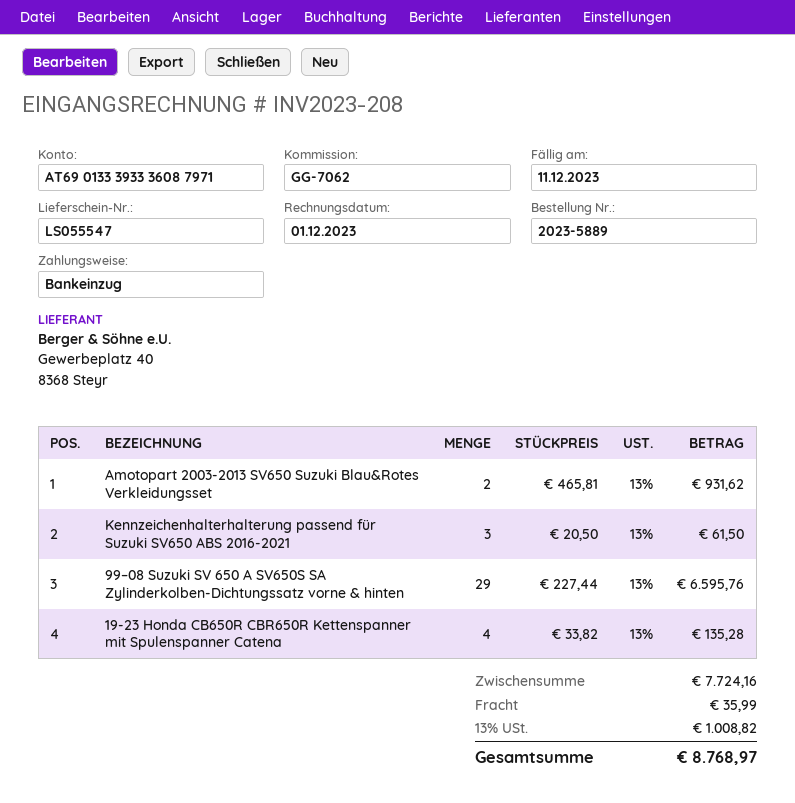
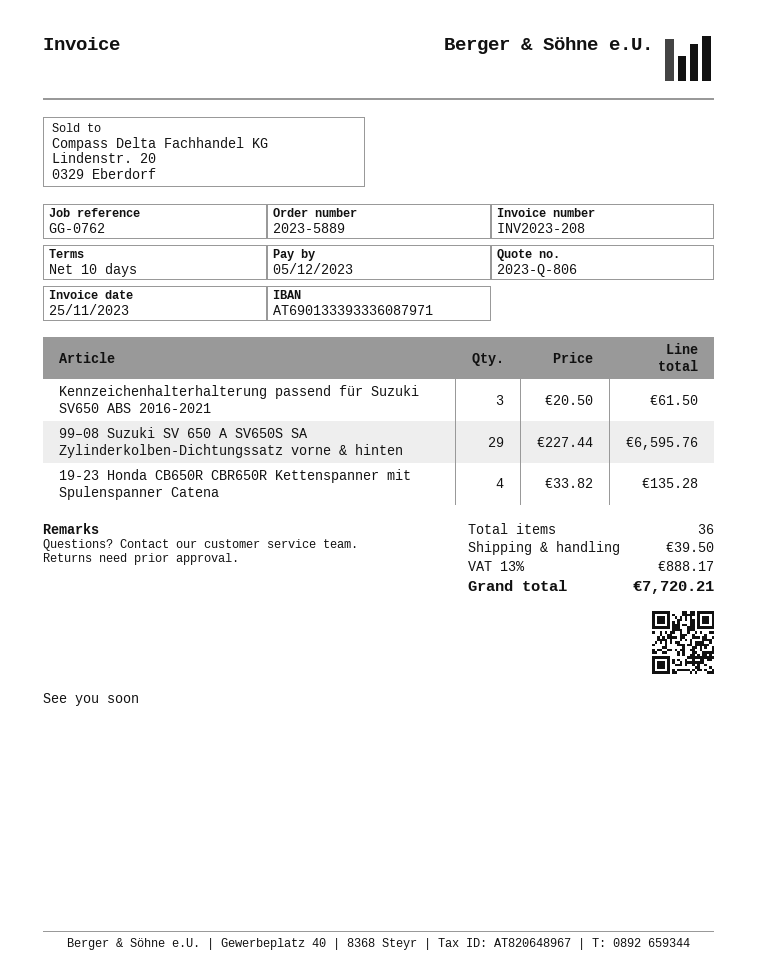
invoice date: 2023-12-01 -> 2023-11-25
due date: 2023-12-11 -> 2023-12-05
reference: GG-7062 -> GG-0762
Amotopart 2003-2013 SV650 Suzuki Blau&Rotes Verkleidungsset: 2 x 465.81 = 931.62 -> none
shipping: 35.99 -> 39.50
tax: 13% = 1008.82 -> 13% = 888.17
total: 8768.97 -> 7720.21

